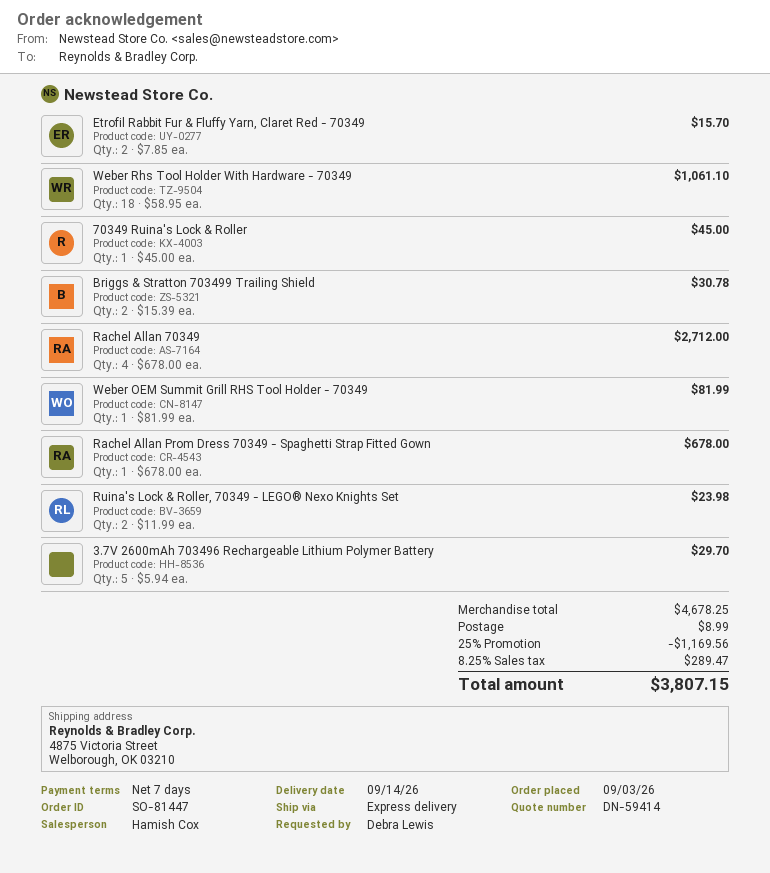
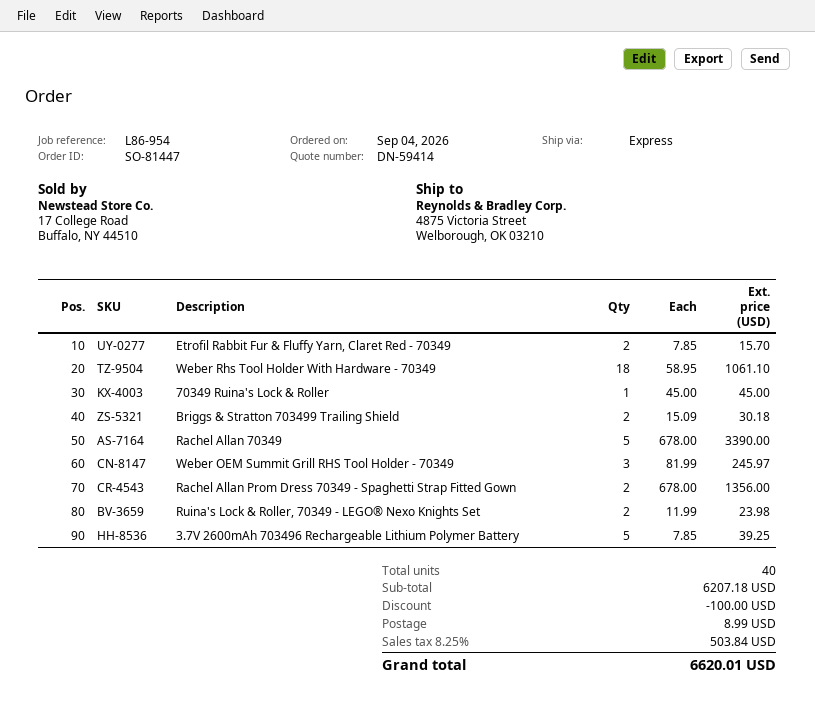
order date: 2026-09-03 -> 2026-09-04
Briggs & Stratton 703499 Trailing Shield: 2 x 15.39 = 30.78 -> 2 x 15.09 = 30.18
Rachel Allan 70349: 4 x 678.00 = 2712.00 -> 5 x 678.00 = 3390.00
Weber OEM Summit Grill RHS Tool Holder - 70349: 1 x 81.99 = 81.99 -> 3 x 81.99 = 245.97
Rachel Allan Prom Dress 70349 - Spaghetti Strap Fitted Gown: 1 x 678.00 = 678.00 -> 2 x 678.00 = 1356.00
3.7V 2600mAh 703496 Rechargeable Lithium Polymer Battery: 5 x 5.94 = 29.70 -> 5 x 7.85 = 39.25
subtotal: 4678.25 -> 6207.18
discount: 1169.56 -> 100.00
tax: 8.25% = 289.47 -> 8.25% = 503.84
total: 3807.15 -> 6620.01

